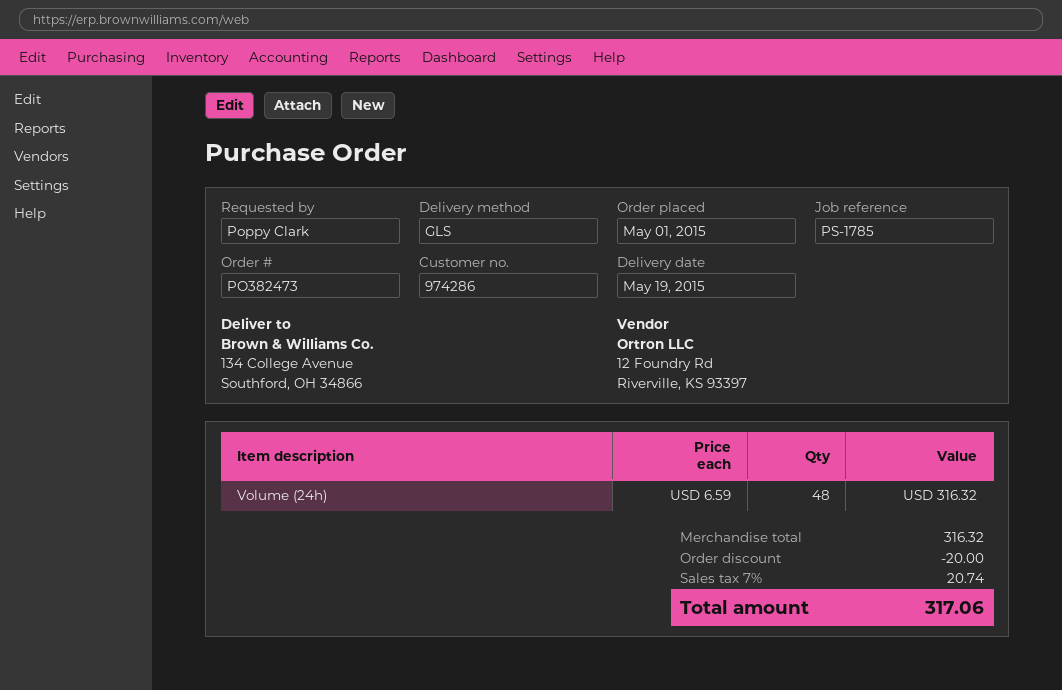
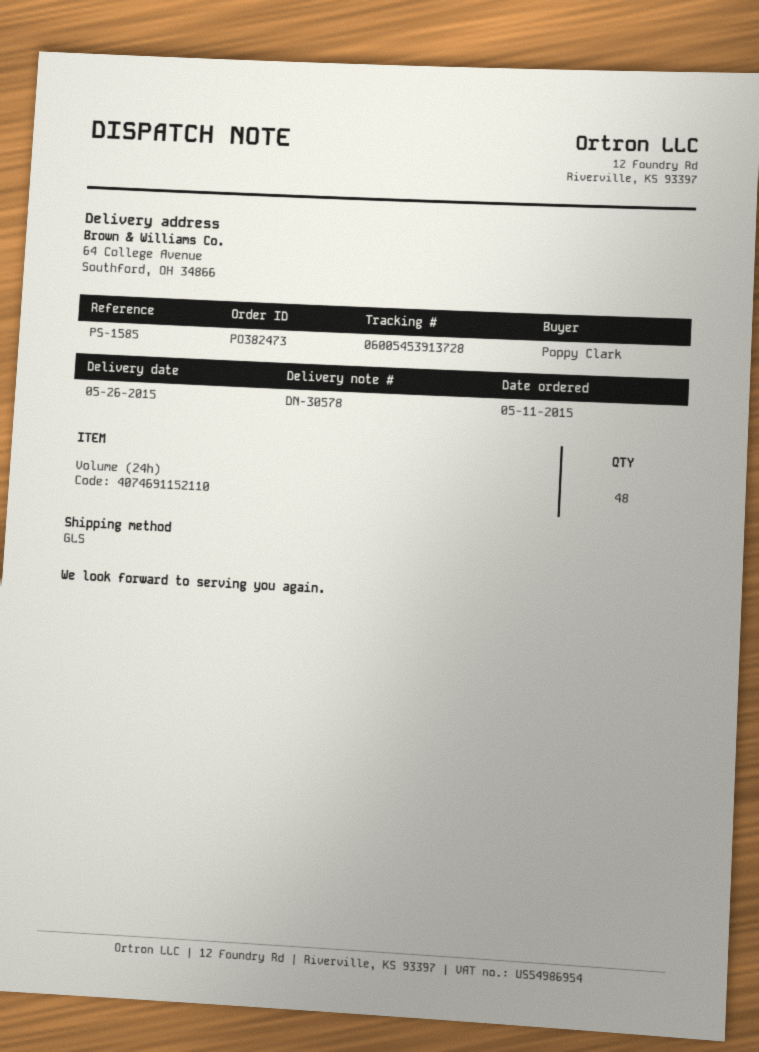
order date: 2015-05-01 -> 2015-05-11
delivery date: 2015-05-19 -> 2015-05-26
reference: PS-1785 -> PS-1585
ship to: 134 College Avenue, Southford, OH 34866 -> 64 College Avenue, Southford, OH 34866

